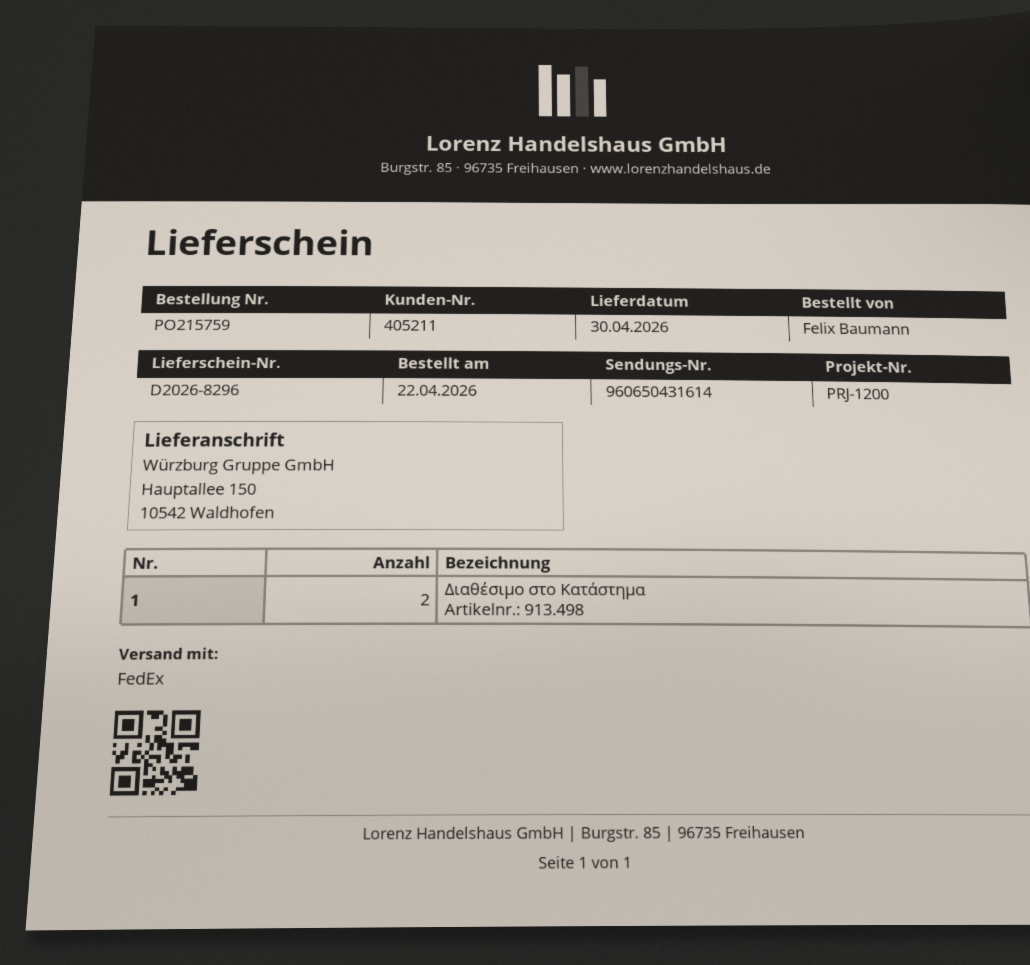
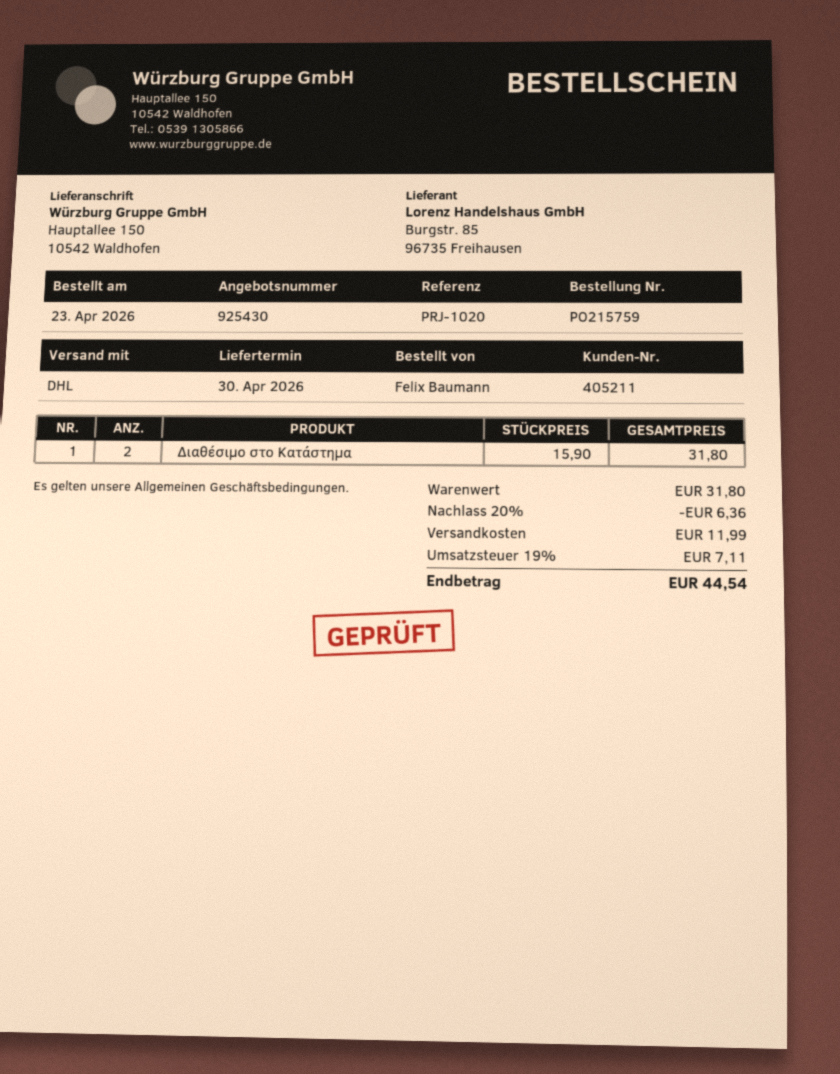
order date: 2026-04-22 -> 2026-04-23
reference: PRJ-1200 -> PRJ-1020
shipping method: FedEx -> DHL

